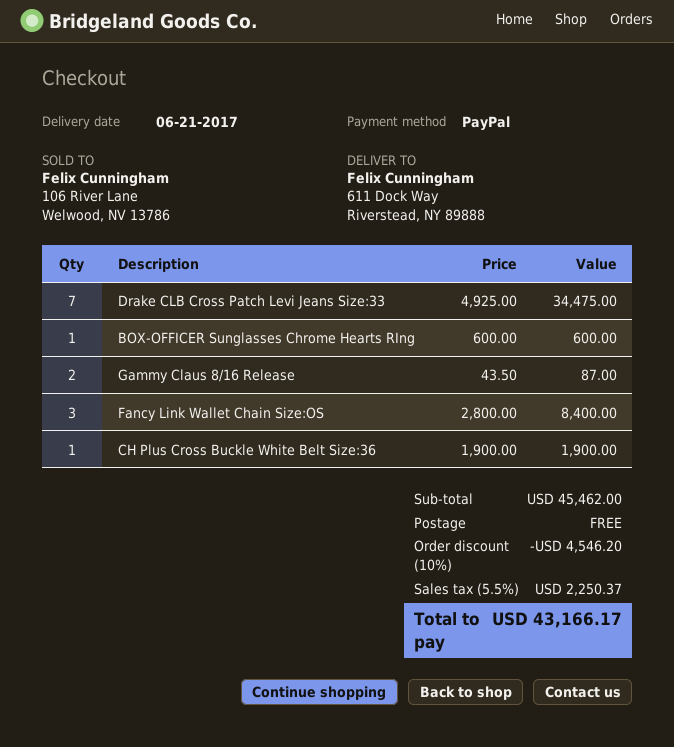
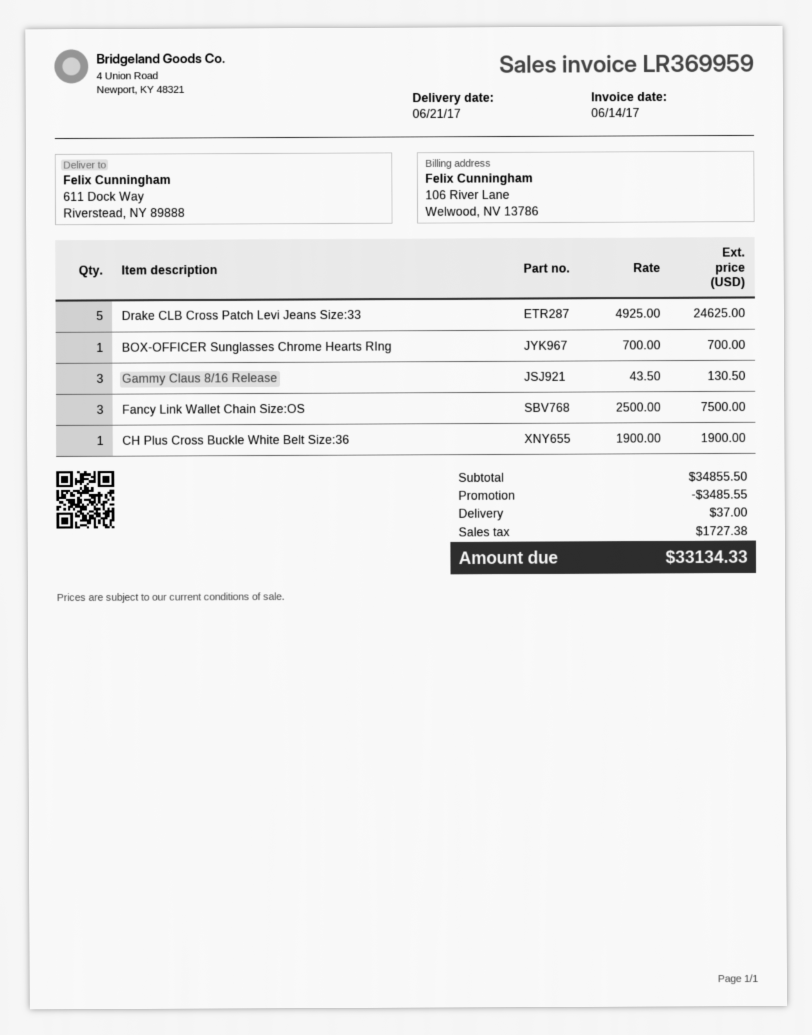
Drake CLB Cross Patch Levi Jeans Size:33: 7 x 4925.00 = 34475.00 -> 5 x 4925.00 = 24625.00
BOX-OFFICER Sunglasses Chrome Hearts RIng: 1 x 600.00 = 600.00 -> 1 x 700.00 = 700.00
Gammy Claus 8/16 Release: 2 x 43.50 = 87.00 -> 3 x 43.50 = 130.50
Fancy Link Wallet Chain Size:OS: 3 x 2800.00 = 8400.00 -> 3 x 2500.00 = 7500.00
subtotal: 45462.00 -> 34855.50
discount: 4546.20 -> 3485.55
shipping: 0.00 -> 37.00
tax: 2250.37 -> 1727.38
total: 43166.17 -> 33134.33

